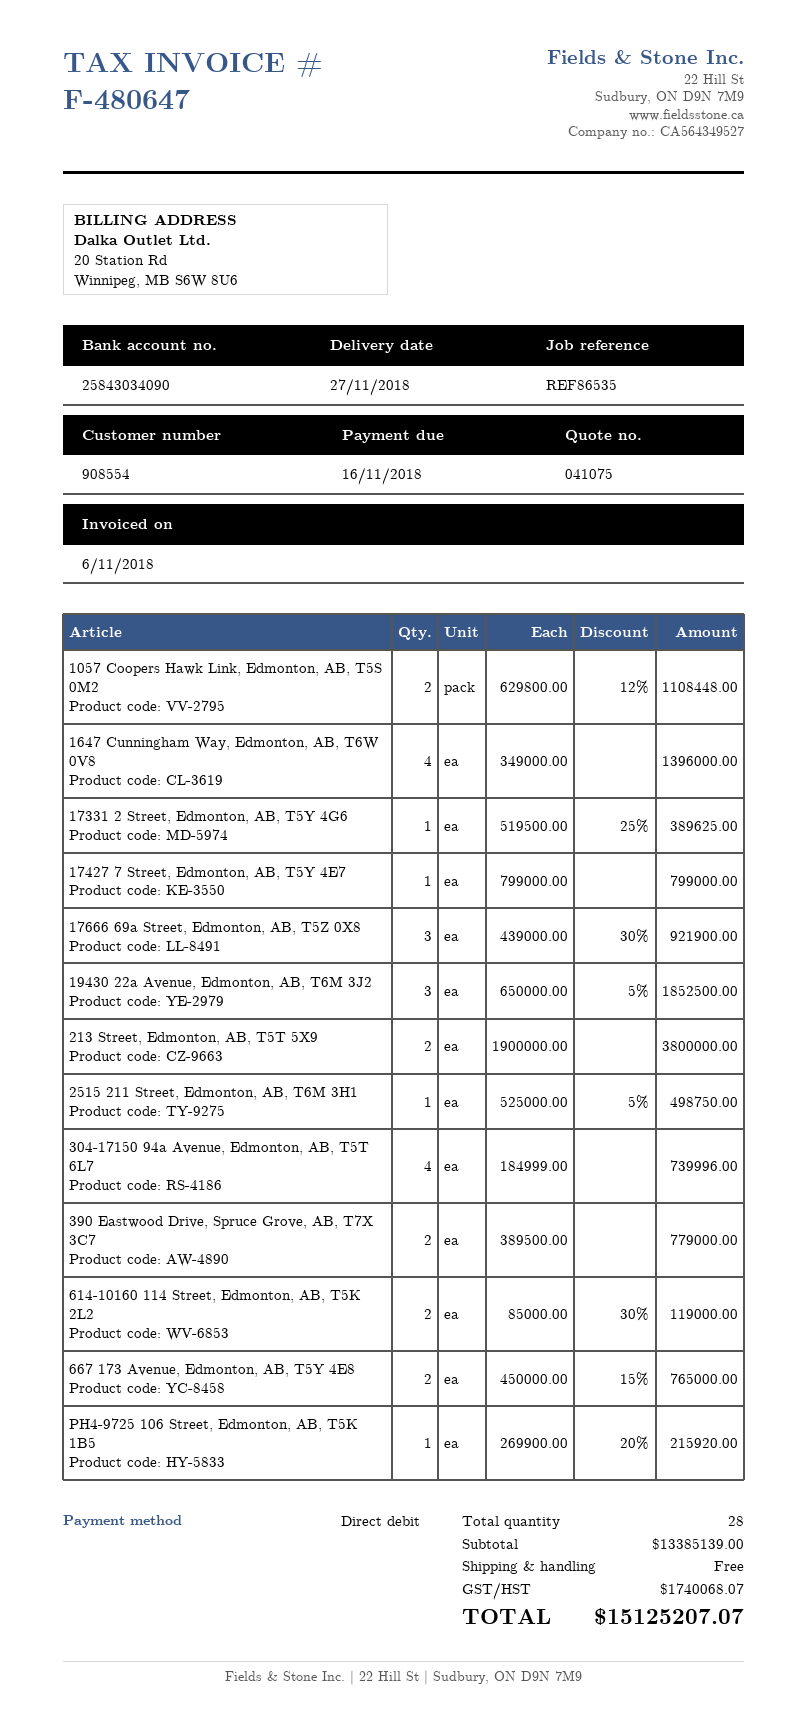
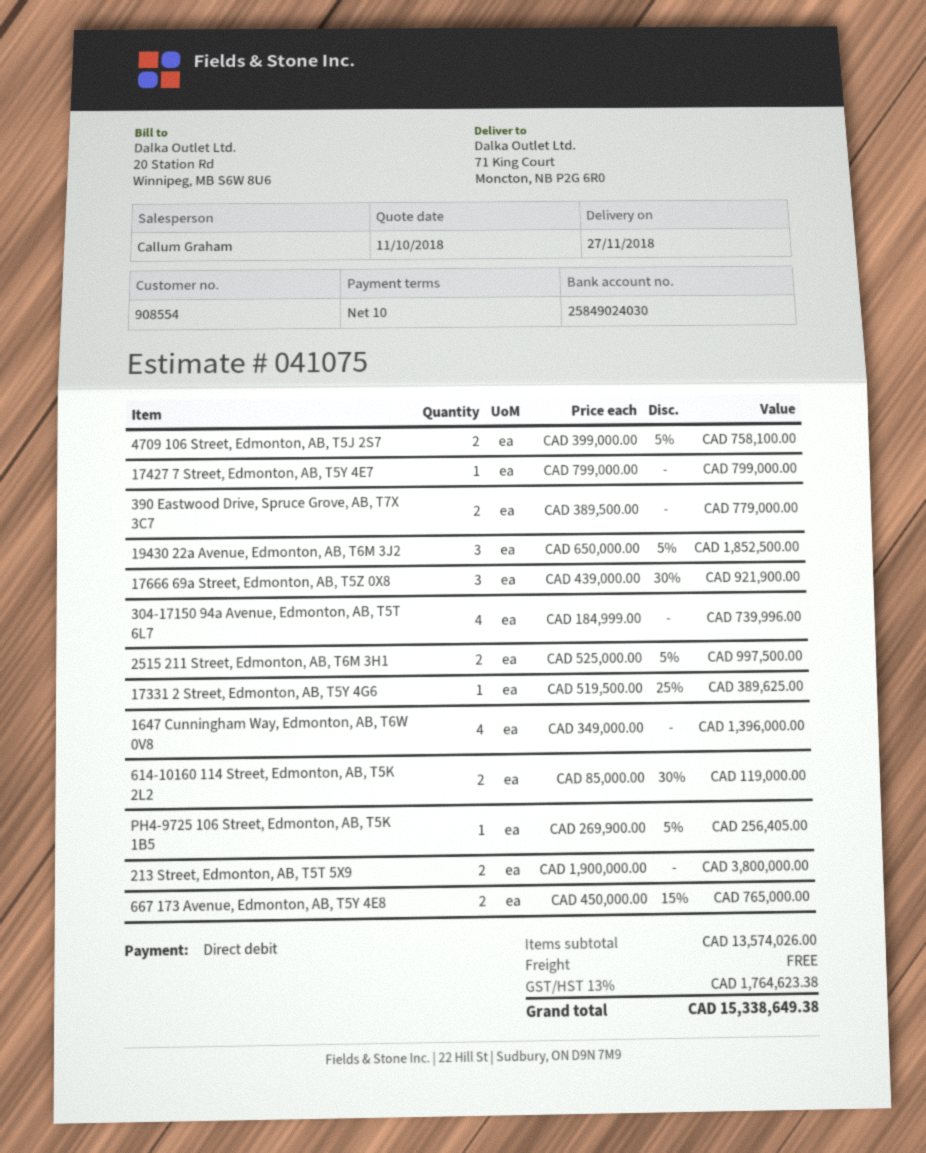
bank account: 25843034090 -> 25849024030
1057 Coopers Hawk Link, Edmonton, AB, T5S 0M2: 2 x 629800.00 - 12% = 1108448.00 -> none
2515 211 Street, Edmonton, AB, T6M 3H1: 1 x 525000.00 - 5% = 498750.00 -> 2 x 525000.00 - 5% = 997500.00
PH4-9725 106 Street, Edmonton, AB, T5K 1B5: 1 x 269900.00 - 20% = 215920.00 -> 1 x 269900.00 - 5% = 256405.00
4709 106 Street, Edmonton, AB, T5J 2S7: none -> 2 x 399000.00 - 5% = 758100.00
subtotal: 13385139.00 -> 13574026.00
tax: 1740068.07 -> 1764623.38
total: 15125207.07 -> 15338649.38

